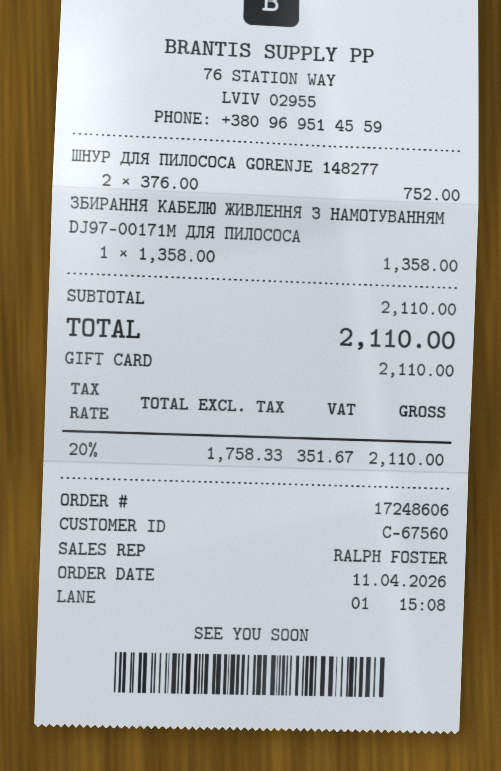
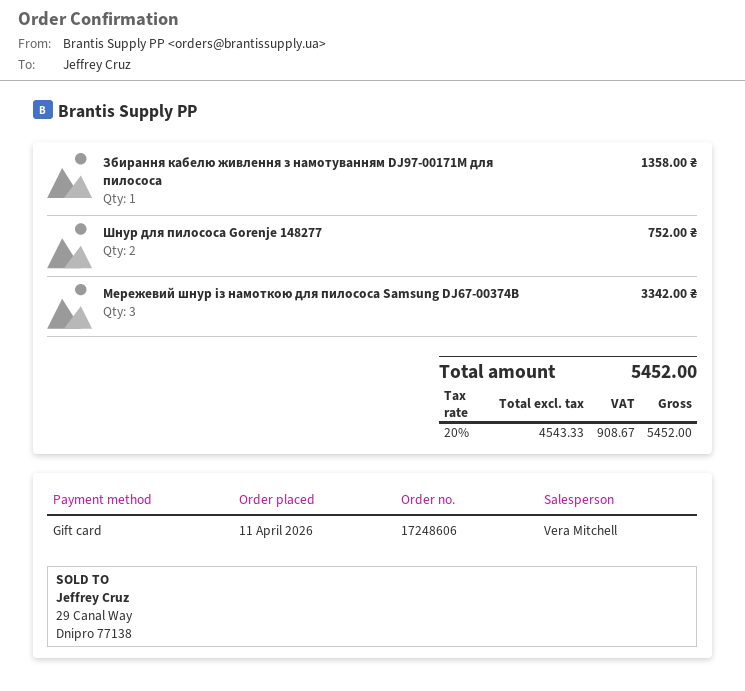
sales rep: RALPH FOSTER -> Vera Mitchell
Мережевий шнур із намоткою для пилососа Samsung DJ67-00374B: none -> 3 for 3342.00
net: 1758.33 -> 4543.33
tax: 20% = 351.67 -> 20% = 908.67
total: 2110.00 -> 5452.00

